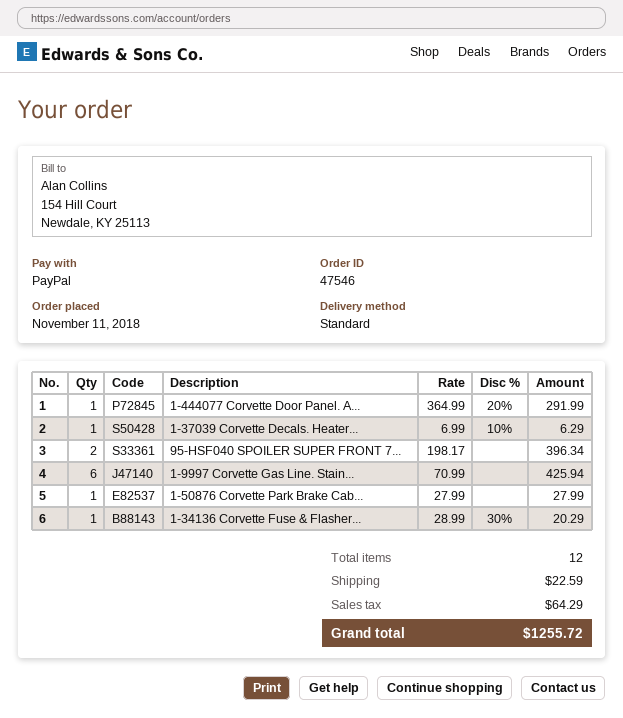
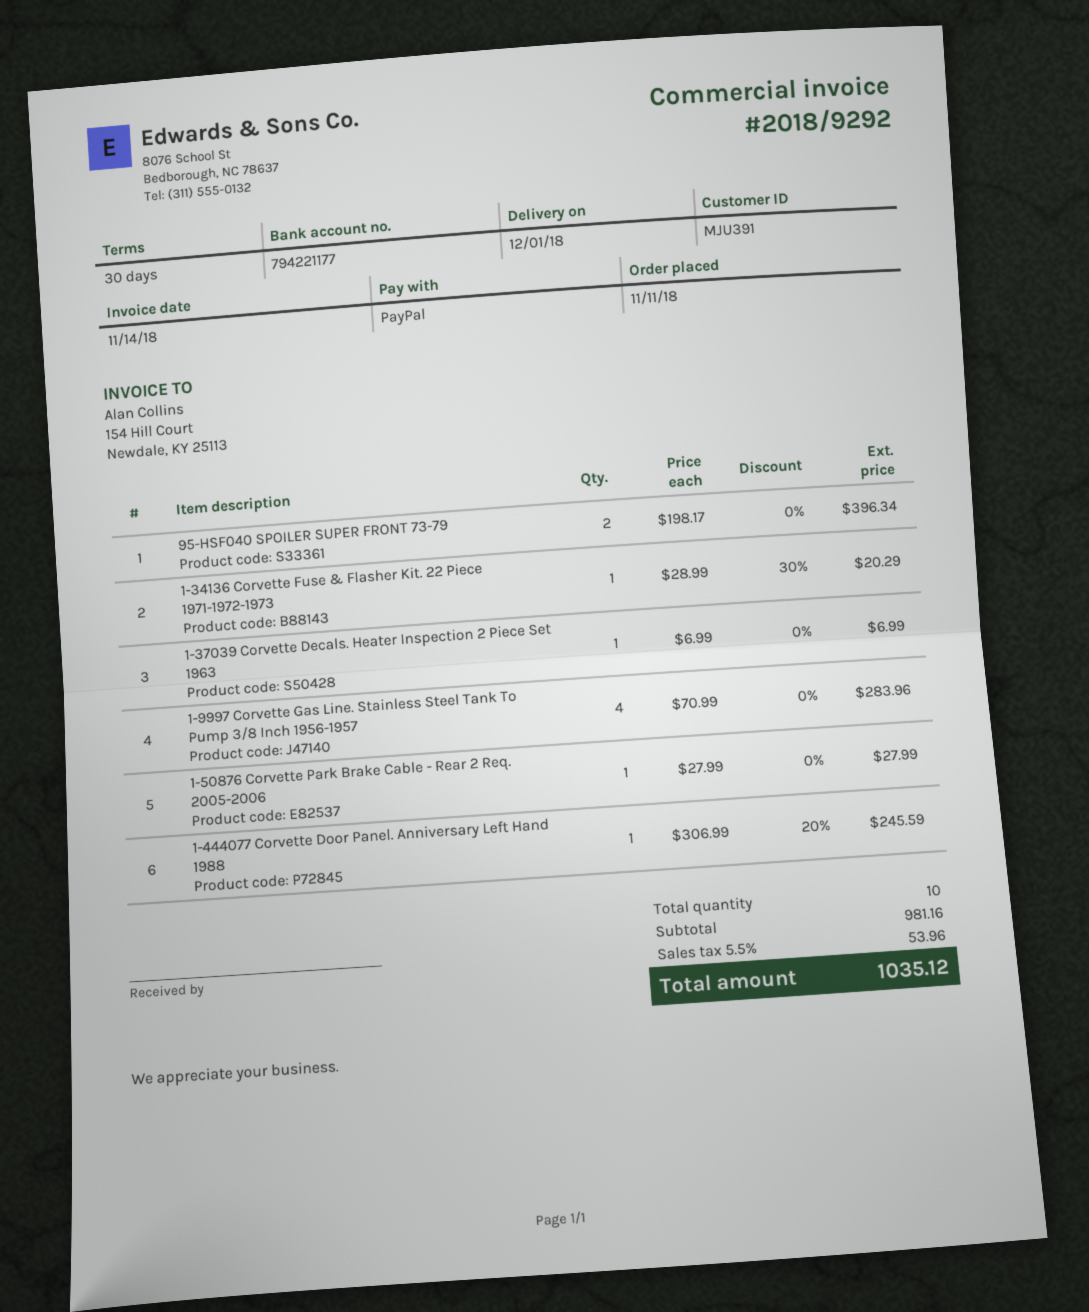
1-444077 Corvette Door Panel. A...: 1 x 364.99 - 20% = 291.99 -> 1 x 306.99 - 20% = 245.59
1-37039 Corvette Decals. Heater...: 1 x 6.99 - 10% = 6.29 -> 1 x 6.99 = 6.99
1-9997 Corvette Gas Line. Stain...: 6 x 70.99 = 425.94 -> 4 x 70.99 = 283.96
total quantity: 12 -> 10
shipping: 22.59 -> none
tax: 64.29 -> 53.96
total: 1255.72 -> 1035.12

